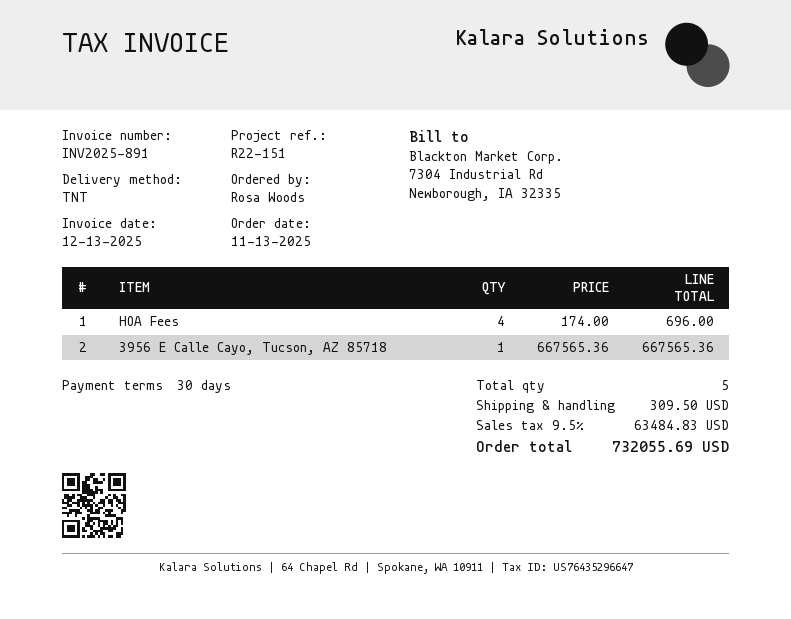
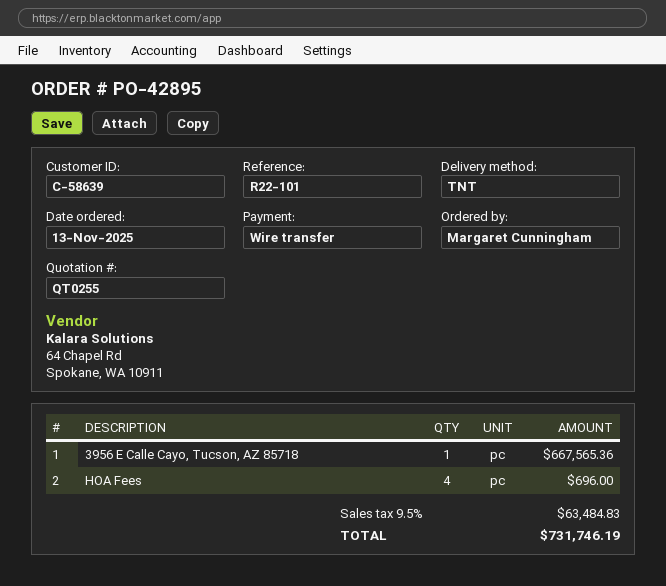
reference: R22-151 -> R22-101
ordered by: Rosa Woods -> Margaret Cunningham
shipping: 309.50 -> none
total: 732055.69 -> 731746.19

